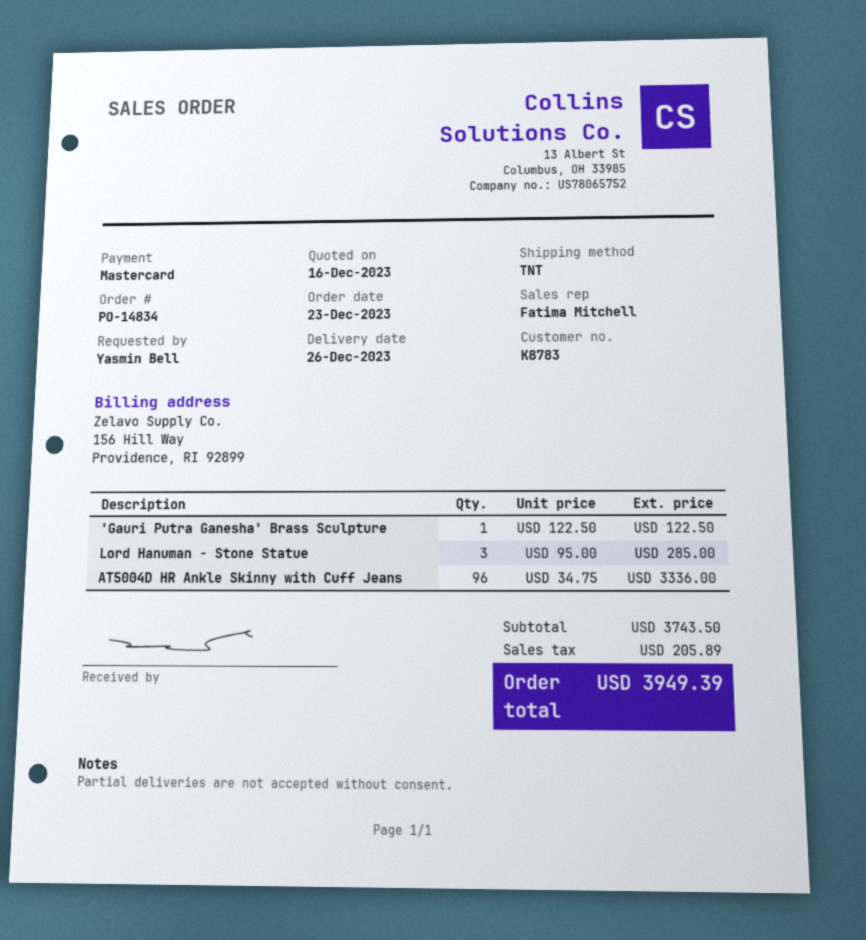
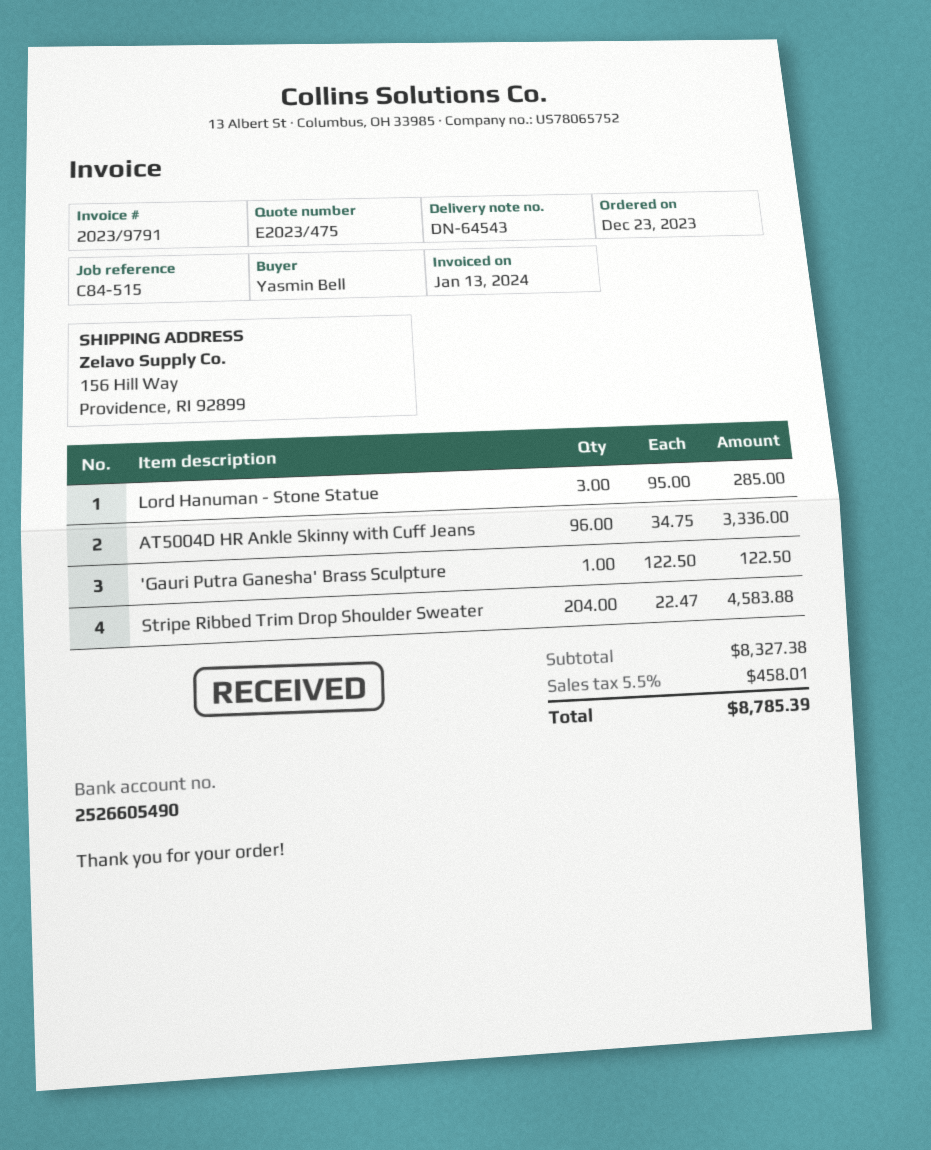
Stripe Ribbed Trim Drop Shoulder Sweater: none -> 204 x 22.47 = 4583.88
subtotal: 3743.50 -> 8327.38
tax: 205.89 -> 458.01
total: 3949.39 -> 8785.39

